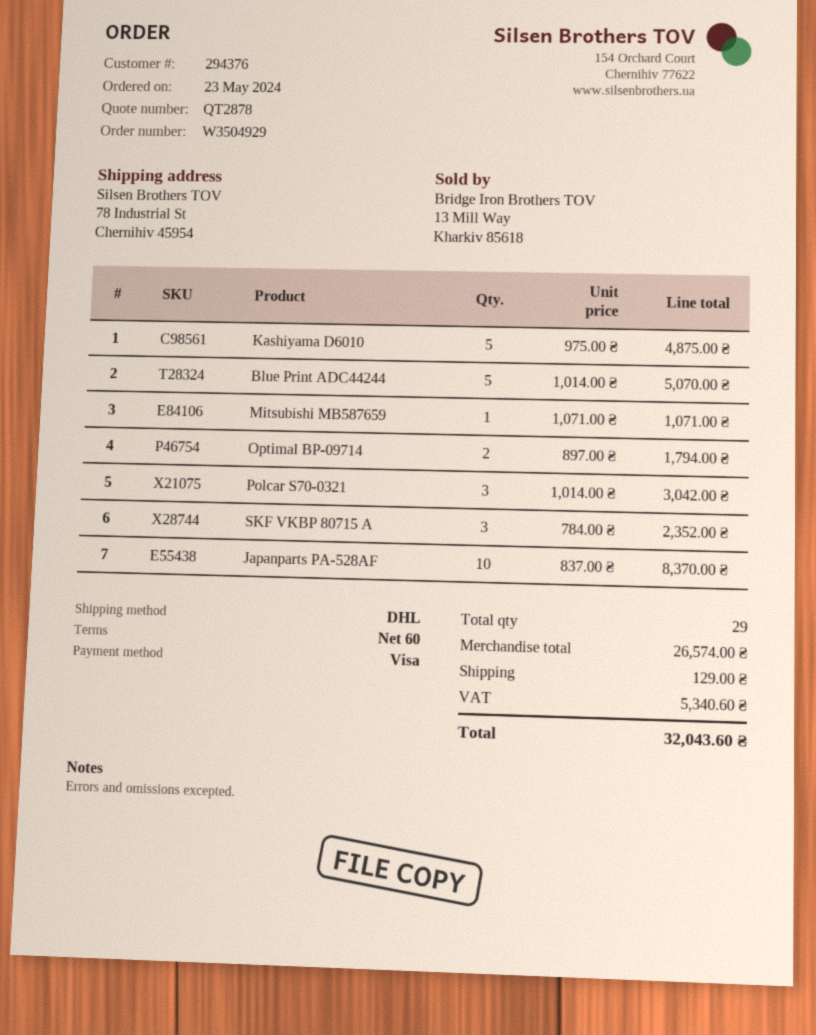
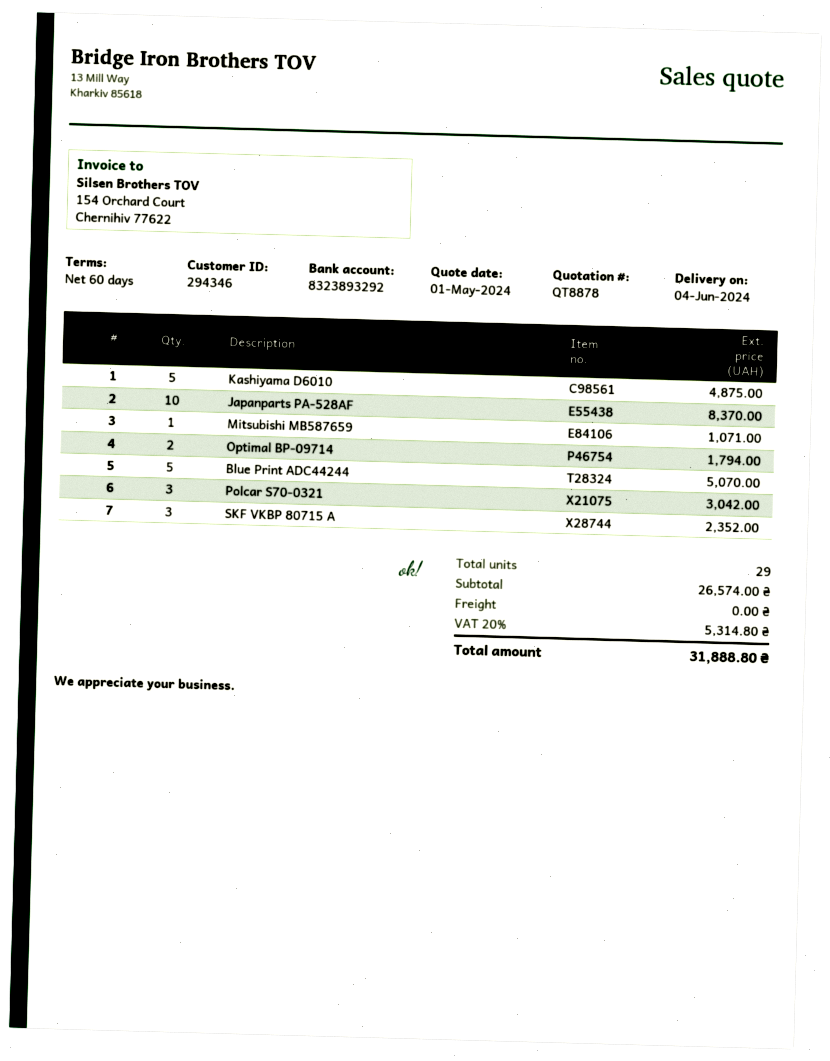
quote number: QT2878 -> QT8878
customer number: 294376 -> 294346
shipping: 129.00 -> 0.00
tax: 5340.60 -> 5314.80
total: 32043.60 -> 31888.80

